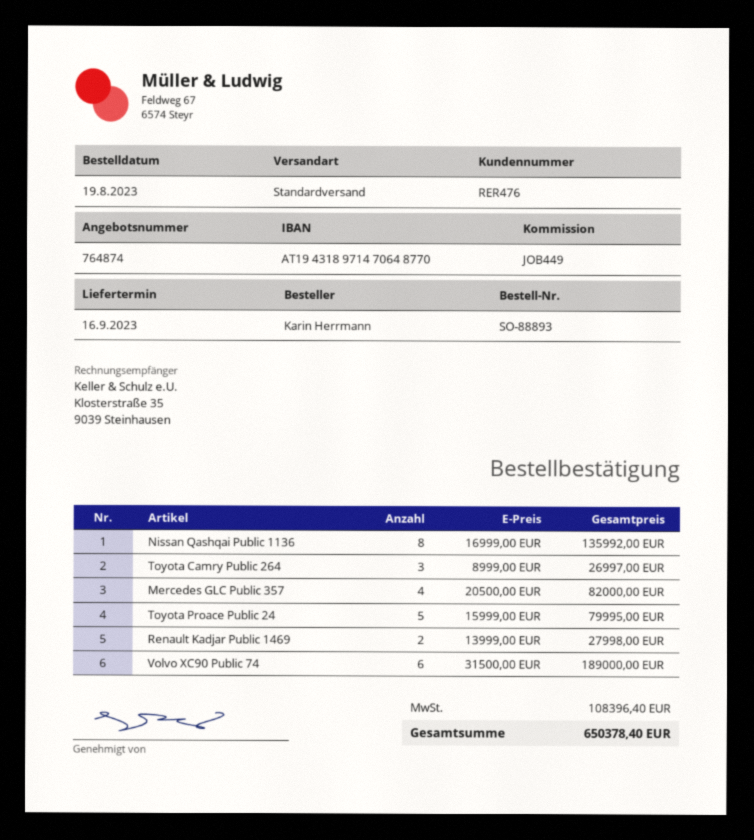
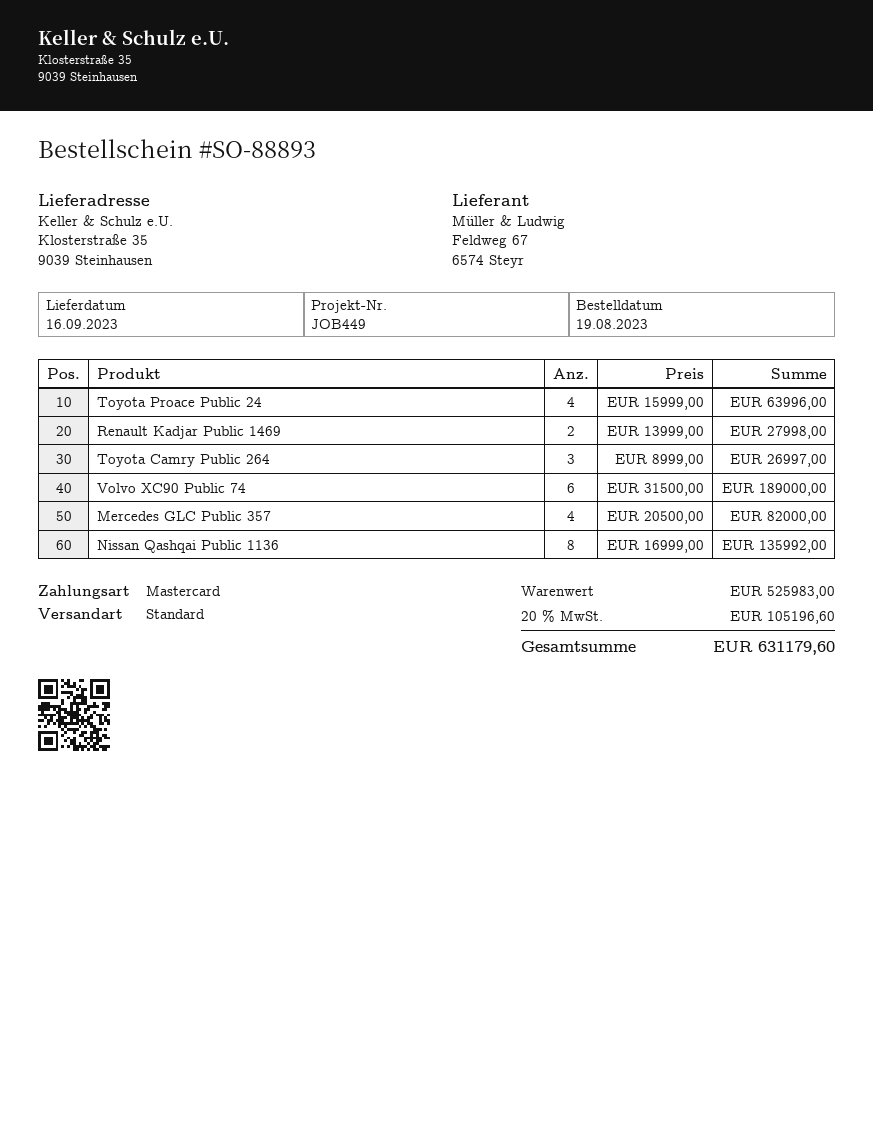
Toyota Proace Public 24: 5 x 15999.00 = 79995.00 -> 4 x 15999.00 = 63996.00
tax: 108396.40 -> 105196.60
total: 650378.40 -> 631179.60

